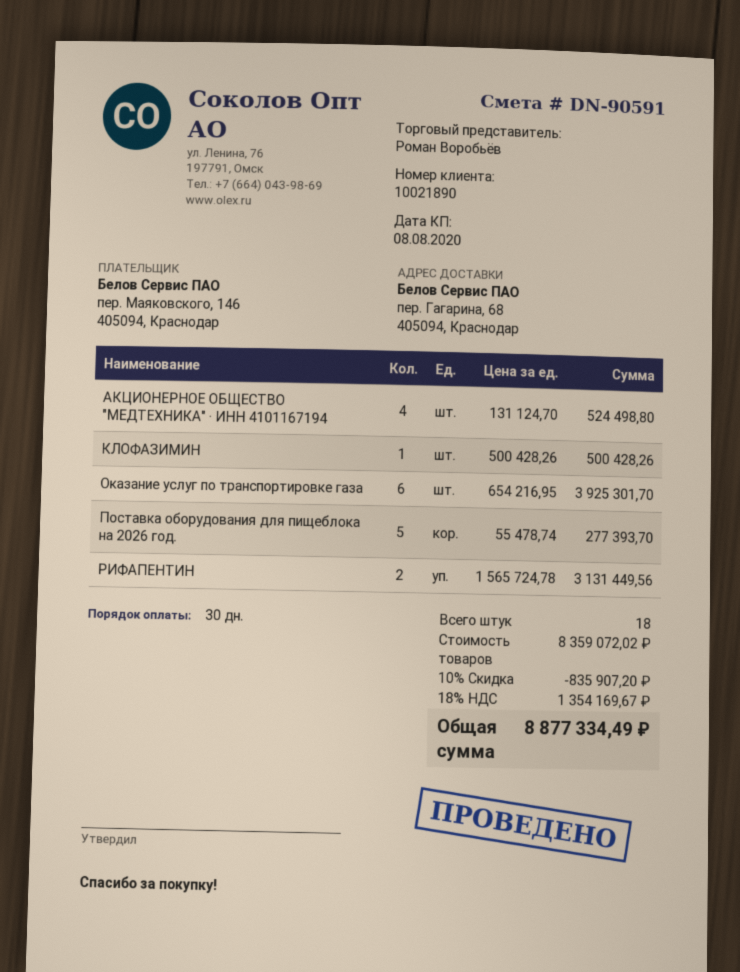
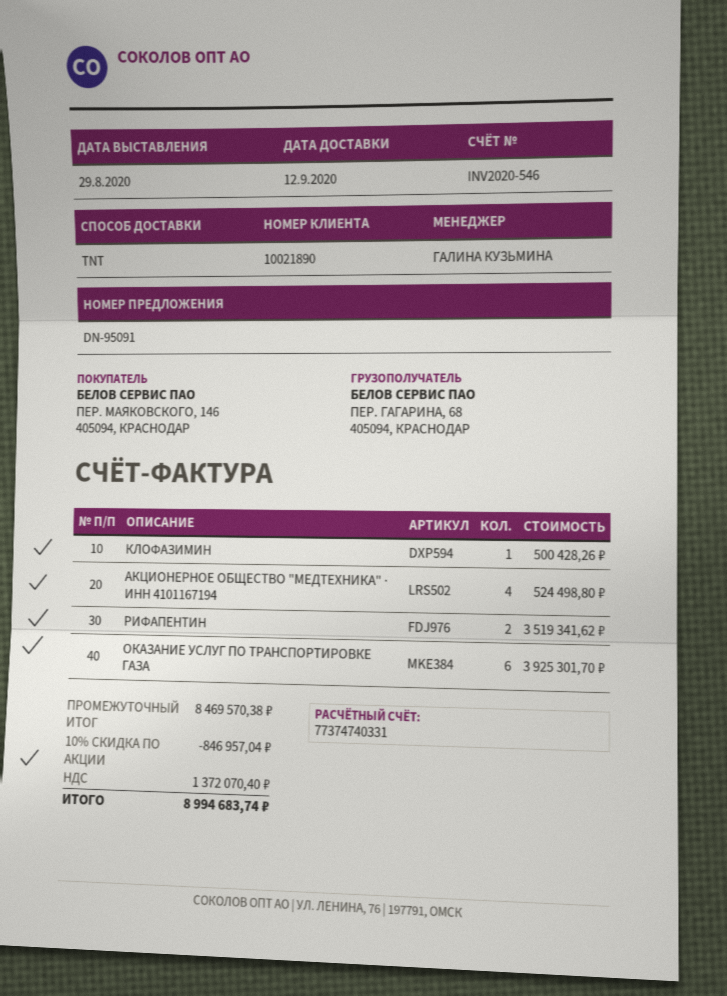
quote number: DN-90591 -> DN-95091
sales rep: Роман Воробьёв -> ГАЛИНА КУЗЬМИНА
Поставка оборудования для пищеблока на 2026 год.: 5 for 277393.70 -> none
РИФАПЕНТИН: 2 for 3131449.56 -> 2 for 3519341.62
subtotal: 8359072.02 -> 8469570.38
discount: 10% = 835907.20 -> 10% = 846957.04
tax: 1354169.67 -> 1372070.40
total: 8877334.49 -> 8994683.74

